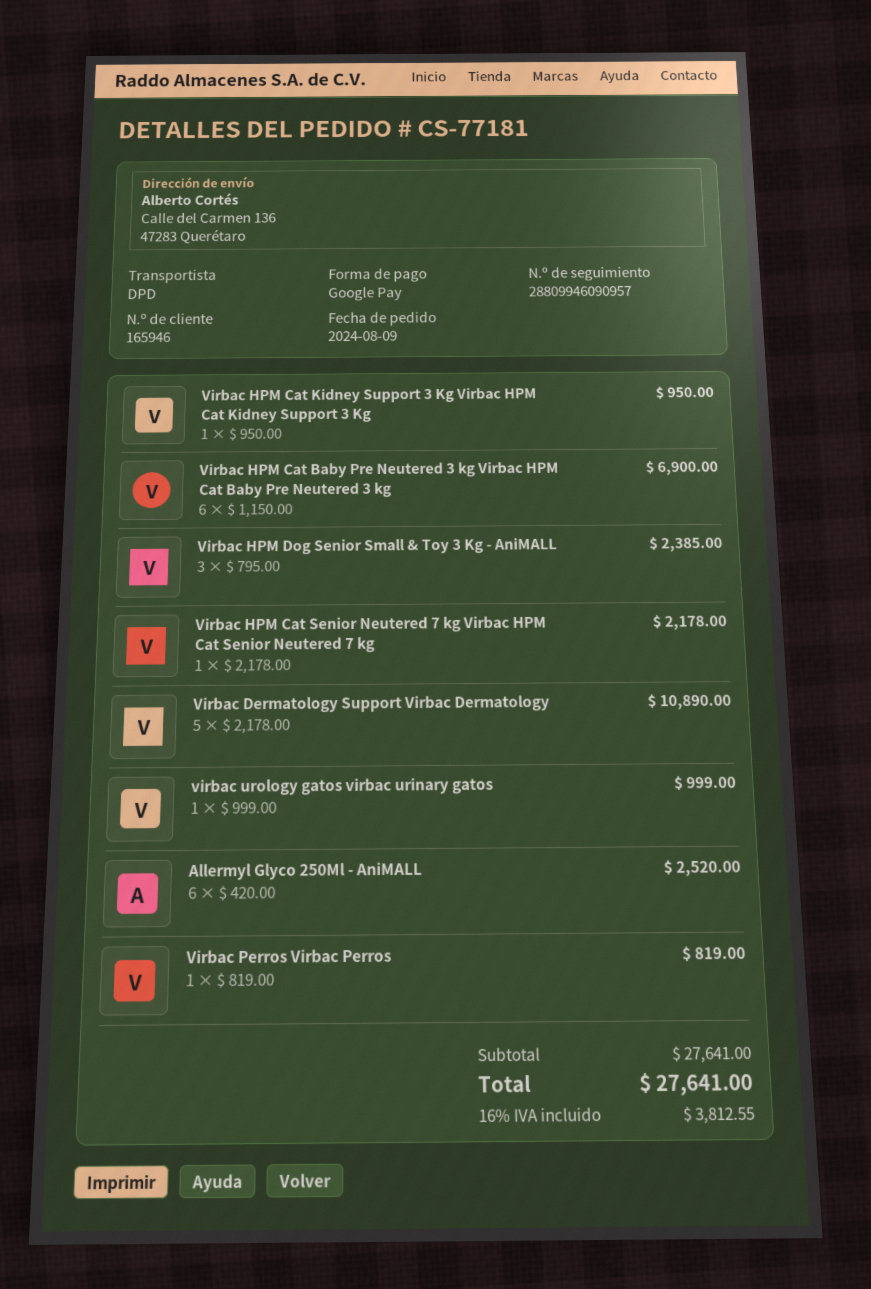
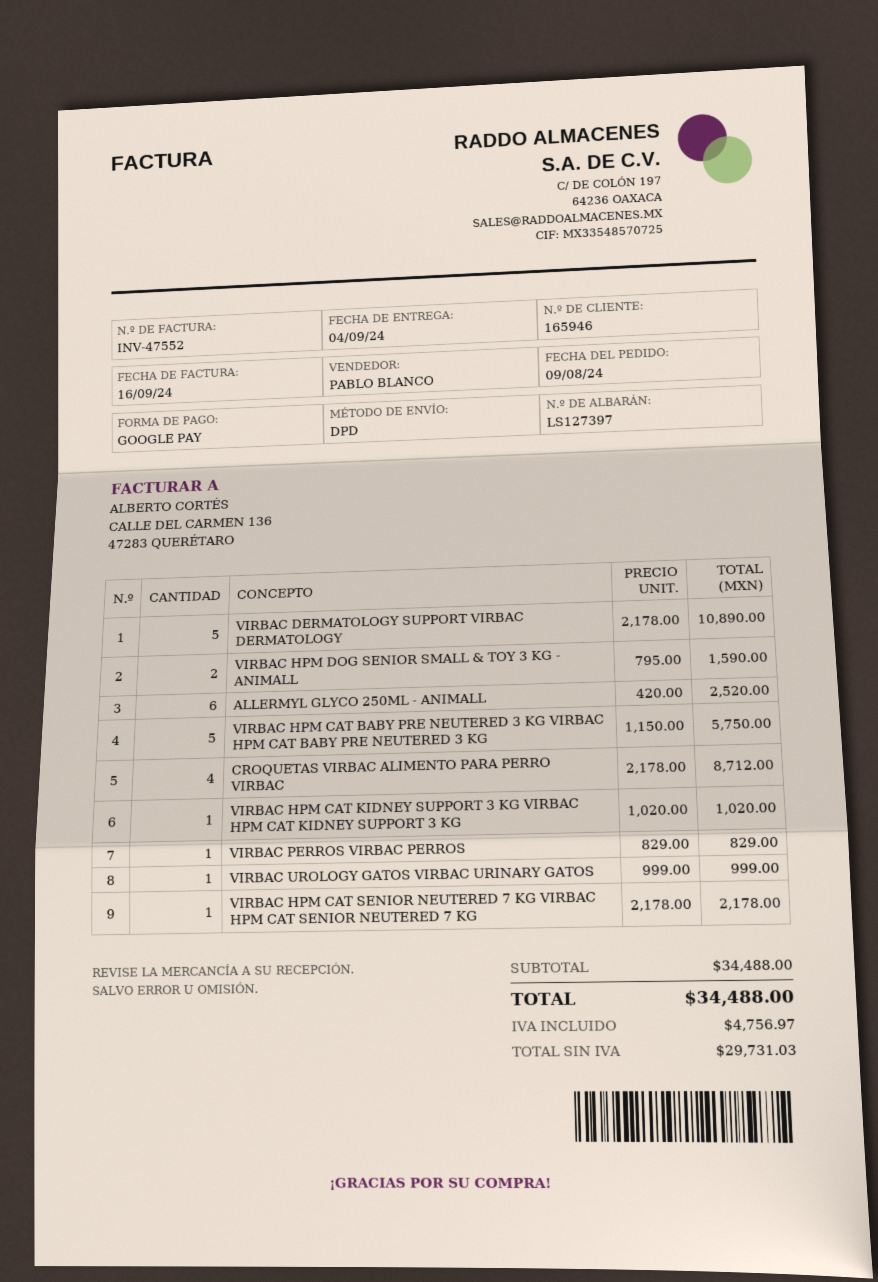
Virbac HPM Cat Kidney Support 3 Kg Virbac HPM Cat Kidney Support 3 Kg: 1 x 950.00 = 950.00 -> 1 x 1020.00 = 1020.00
Virbac HPM Cat Baby Pre Neutered 3 kg Virbac HPM Cat Baby Pre Neutered 3 kg: 6 x 1150.00 = 6900.00 -> 5 x 1150.00 = 5750.00
Virbac HPM Dog Senior Small & Toy 3 Kg - AniMALL: 3 x 795.00 = 2385.00 -> 2 x 795.00 = 1590.00
Virbac Perros Virbac Perros: 1 x 819.00 = 819.00 -> 1 x 829.00 = 829.00
CROQUETAS VIRBAC ALIMENTO PARA PERRO VIRBAC: none -> 4 x 2178.00 = 8712.00
subtotal: 27641.00 -> 34488.00
tax: 3812.55 -> 4756.97
total: 27641.00 -> 34488.00

